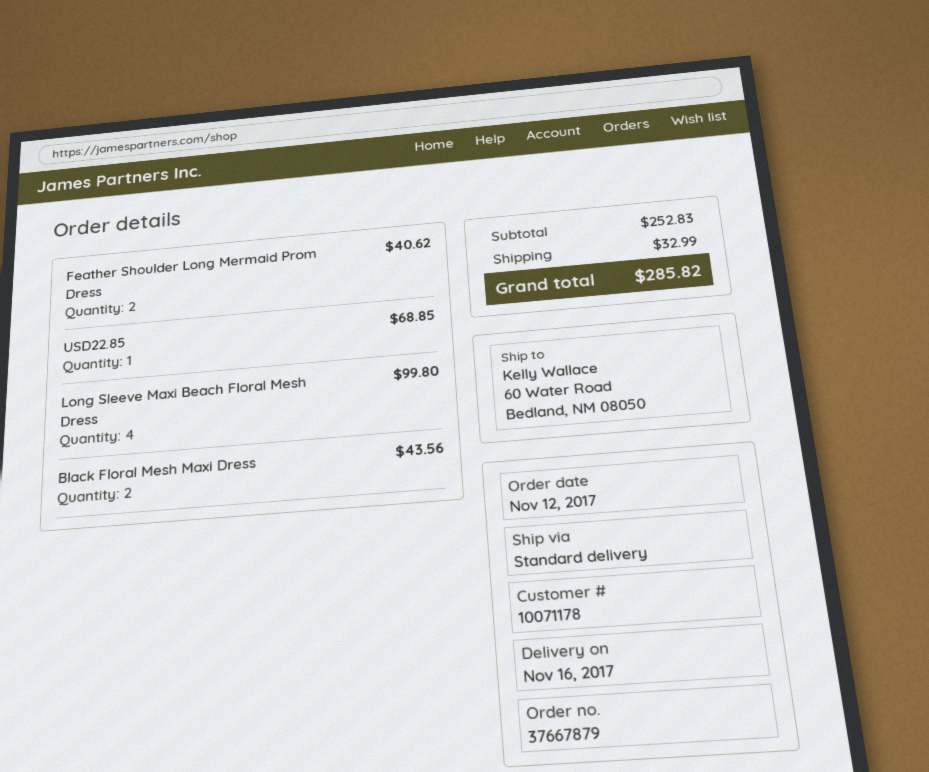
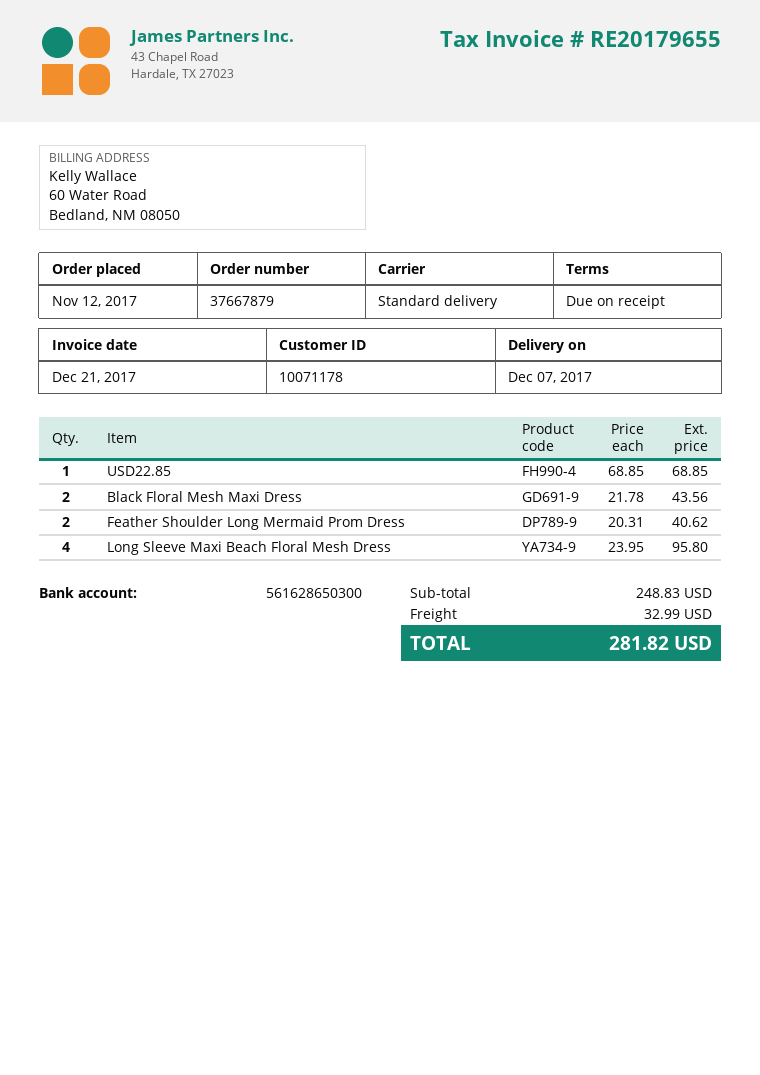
delivery date: 2017-11-16 -> 2017-12-07
Long Sleeve Maxi Beach Floral Mesh Dress: 4 for 99.80 -> 4 for 95.80
subtotal: 252.83 -> 248.83
total: 285.82 -> 281.82

